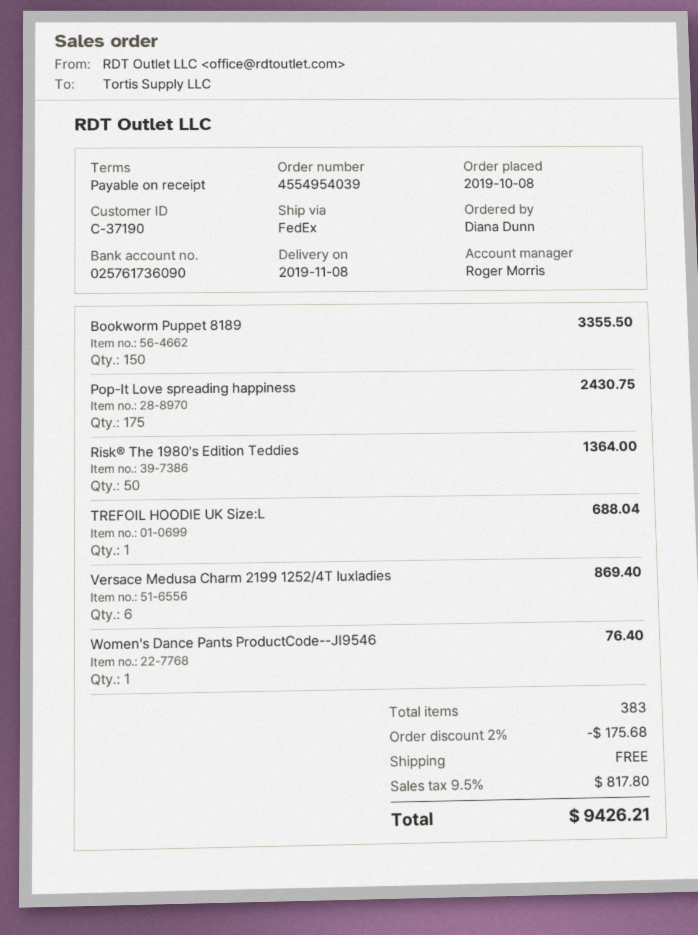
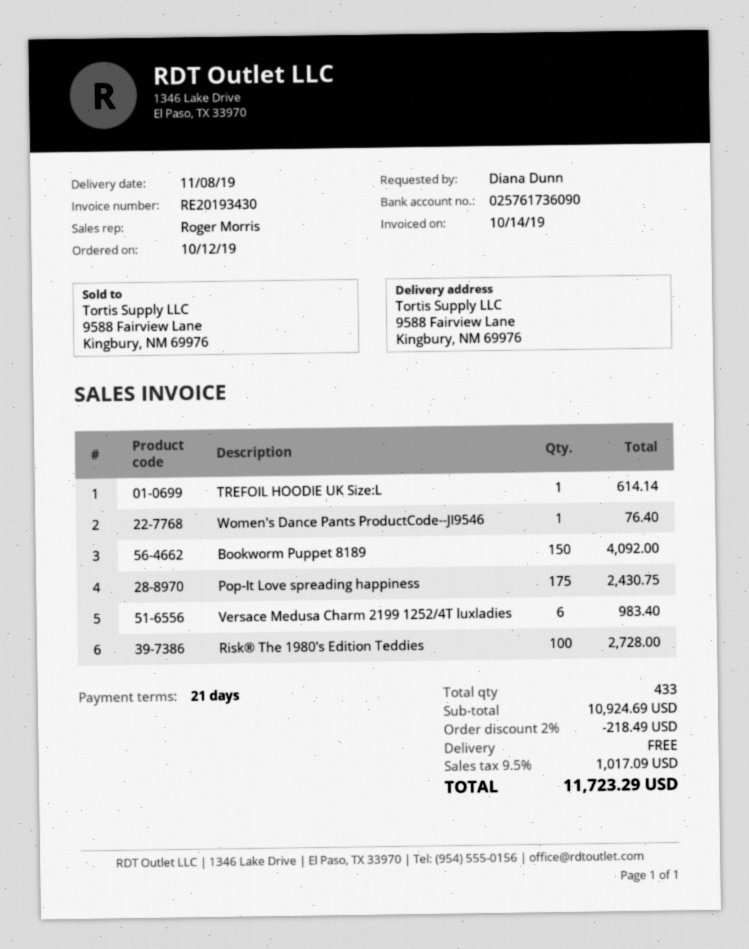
order date: 2019-10-08 -> 2019-10-12
payment terms: on receipt -> 21 days
Bookworm Puppet 8189: 150 for 3355.50 -> 150 for 4092.00
Risk® The 1980's Edition Teddies: 50 for 1364.00 -> 100 for 2728.00
TREFOIL HOODIE UK Size:L: 1 for 688.04 -> 1 for 614.14
Versace Medusa Charm 2199 1252/4T luxladies: 6 for 869.40 -> 6 for 983.40
total quantity: 383 -> 433
discount: 2% = 175.68 -> 2% = 218.49
tax: 9.5% = 817.80 -> 9.5% = 1017.09
total: 9426.21 -> 11723.29

